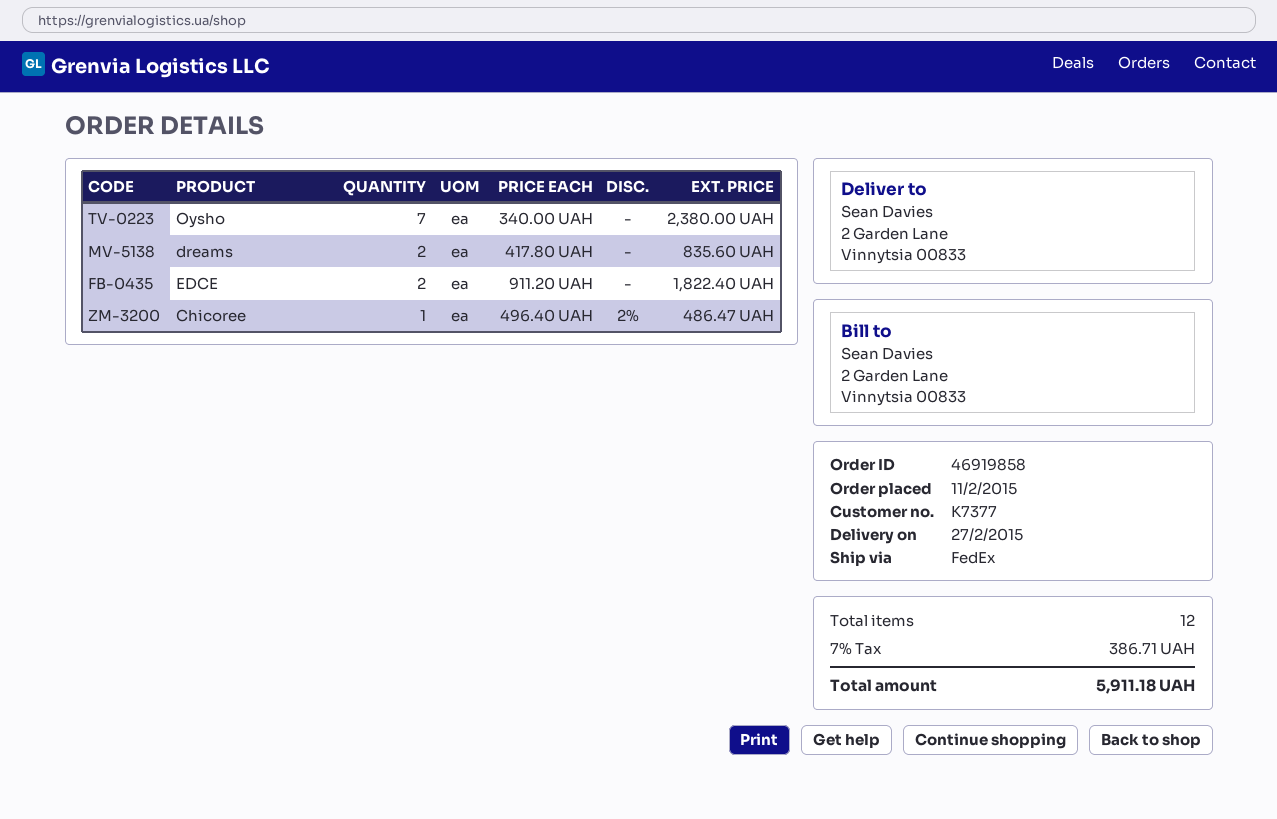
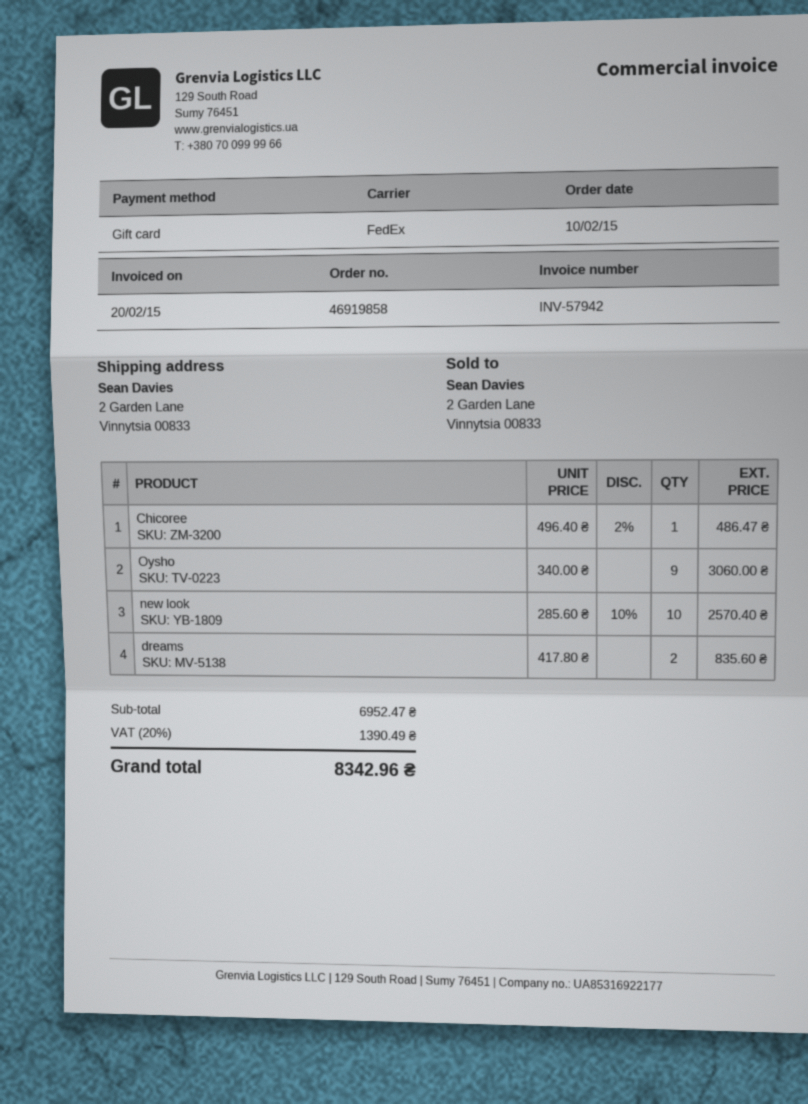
order date: 2015-02-11 -> 2015-02-10
Oysho: 7 x 340.00 = 2380.00 -> 9 x 340.00 = 3060.00
EDCE: 2 x 911.20 = 1822.40 -> none
new look: none -> 10 x 285.60 - 10% = 2570.40
tax: 7% = 386.71 -> 20% = 1390.49
total: 5911.18 -> 8342.96

